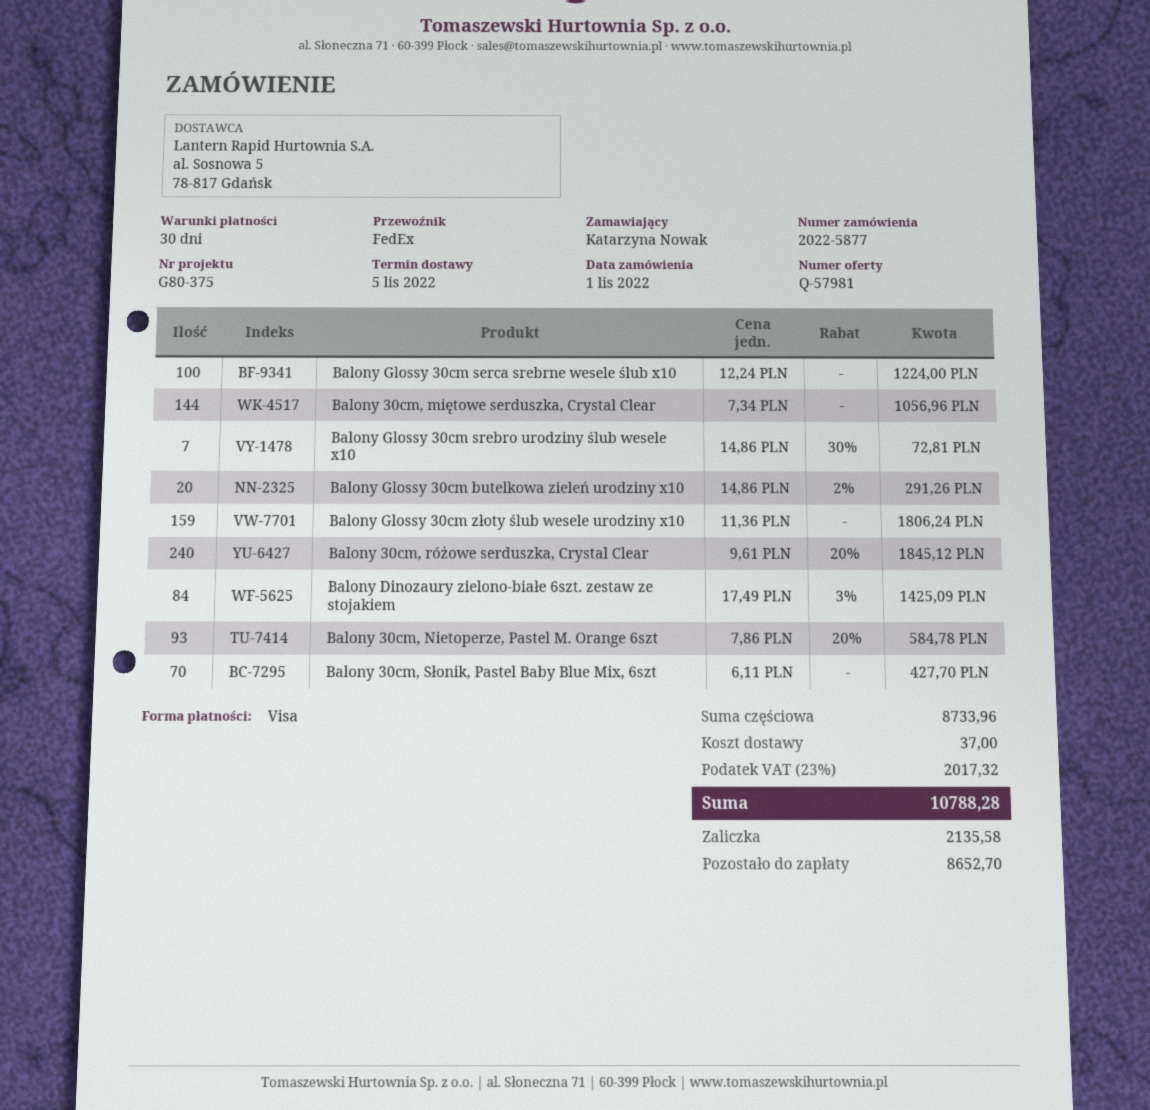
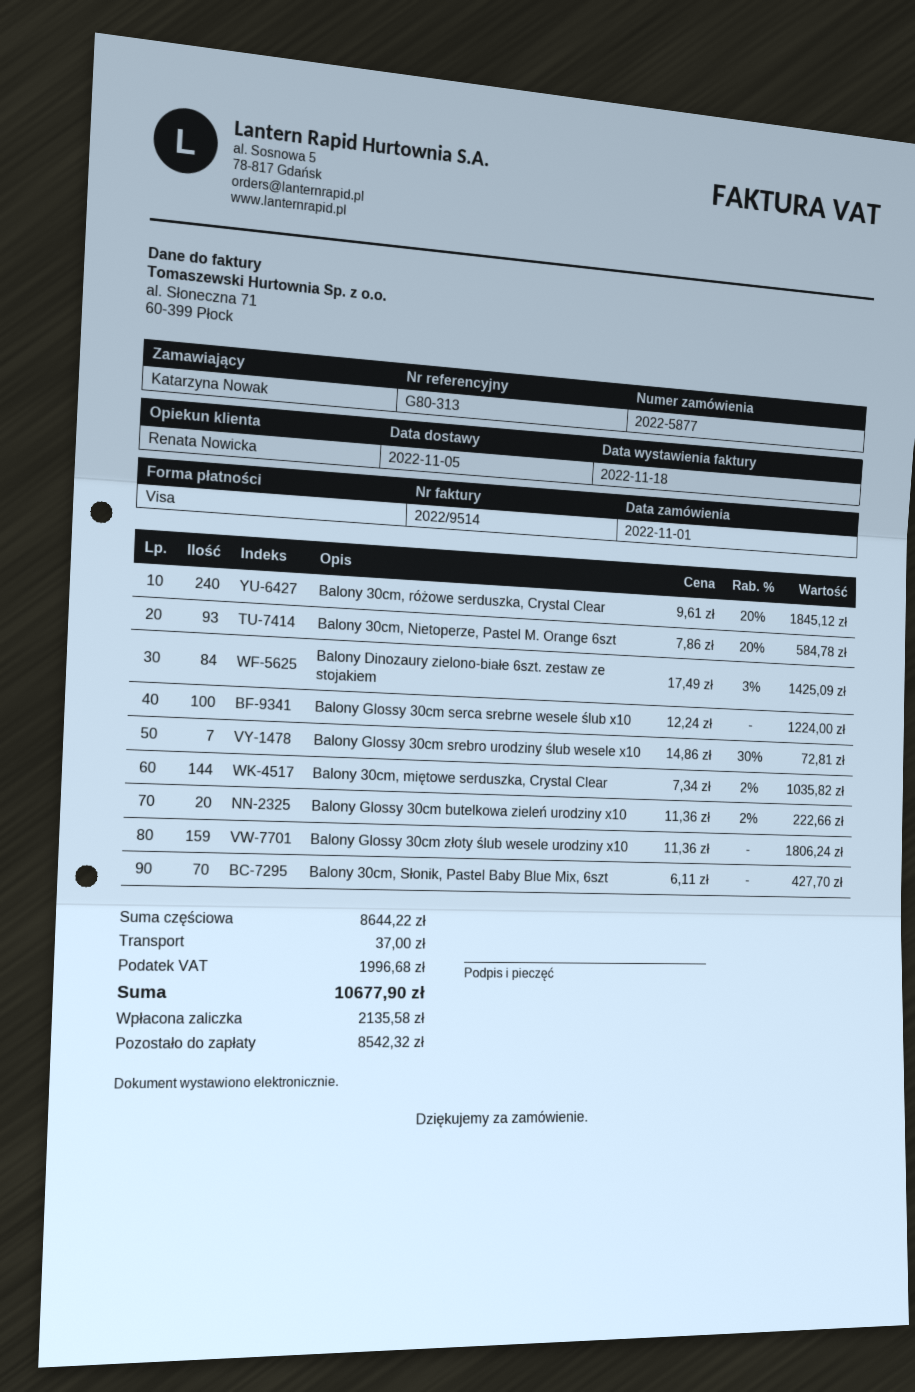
reference: G80-375 -> G80-313
Balony 30cm, miętowe serduszka, Crystal Clear: 144 x 7.34 = 1056.96 -> 144 x 7.34 - 2% = 1035.82
Balony Glossy 30cm butelkowa zieleń urodziny x10: 20 x 14.86 - 2% = 291.26 -> 20 x 11.36 - 2% = 222.66
subtotal: 8733.96 -> 8644.22
tax: 2017.32 -> 1996.68
total: 10788.28 -> 10677.90
balance: 8652.70 -> 8542.32

